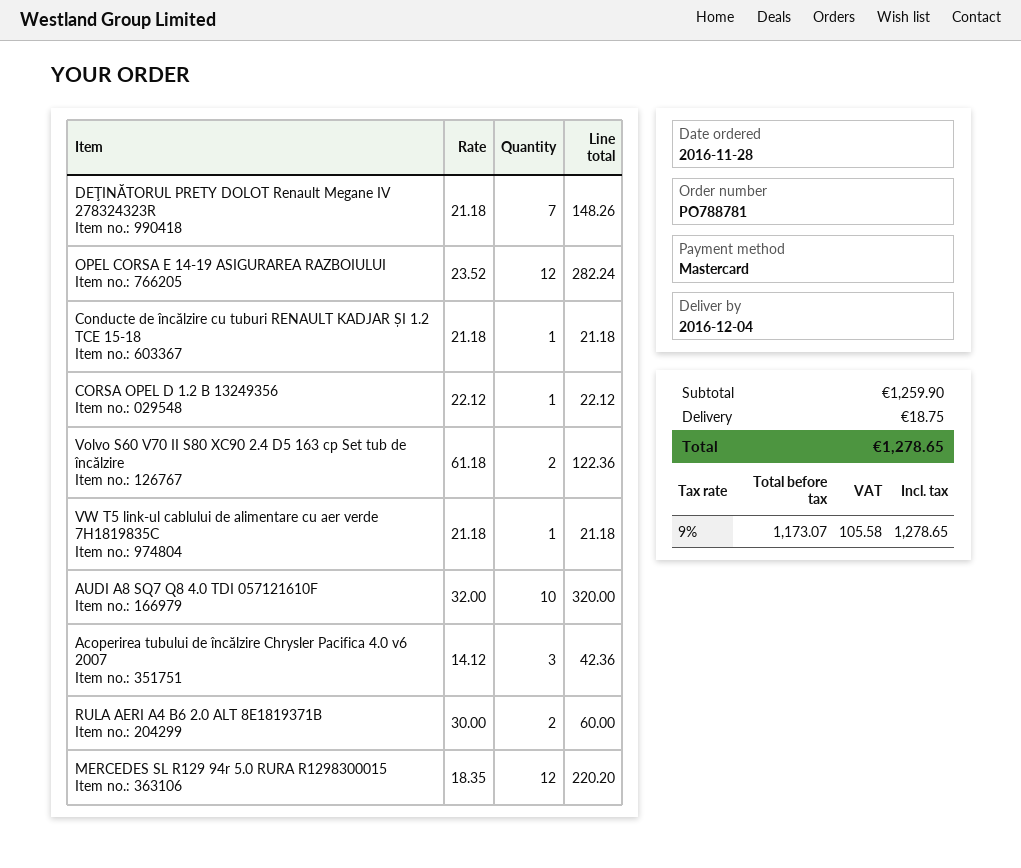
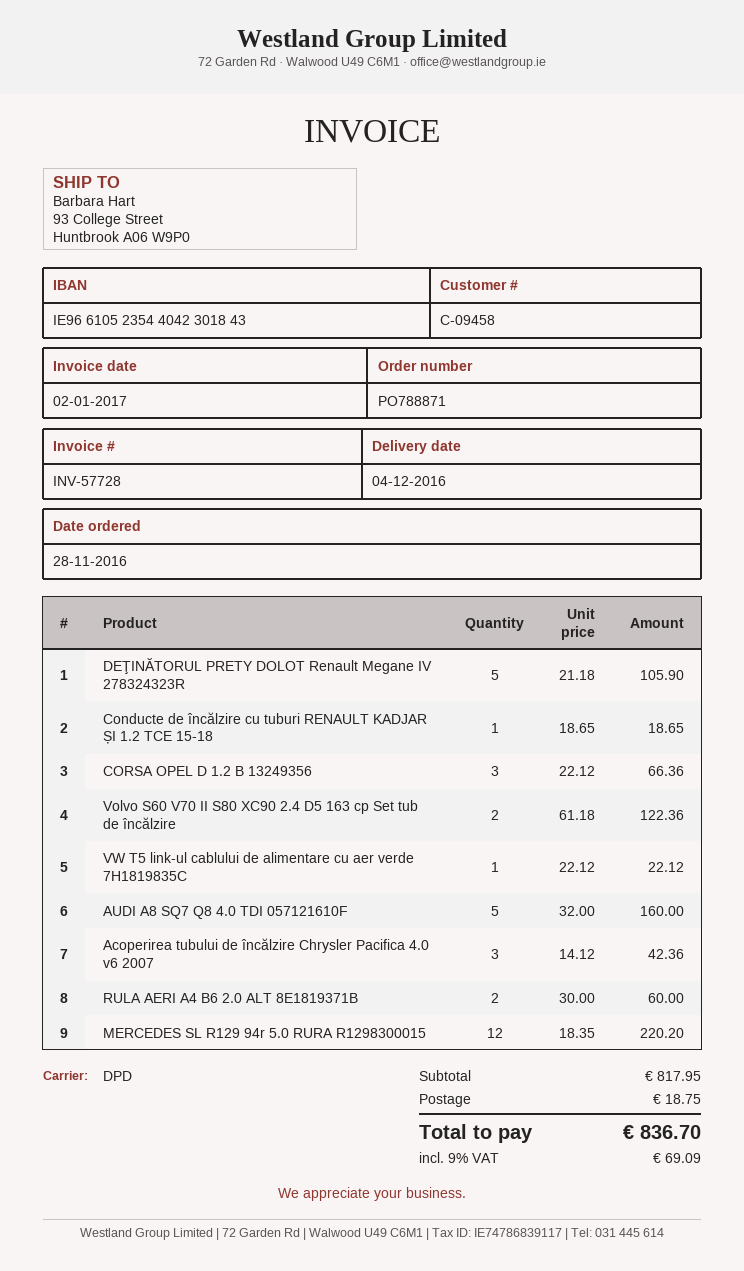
order number: PO788781 -> PO788871
DEŢINĂTORUL PRETY DOLOT Renault Megane IV 278324323R: 7 x 21.18 = 148.26 -> 5 x 21.18 = 105.90
OPEL CORSA E 14-19 ASIGURAREA RAZBOIULUI: 12 x 23.52 = 282.24 -> none
Conducte de încălzire cu tuburi RENAULT KADJAR ȘI 1.2 TCE 15-18: 1 x 21.18 = 21.18 -> 1 x 18.65 = 18.65
CORSA OPEL D 1.2 B 13249356: 1 x 22.12 = 22.12 -> 3 x 22.12 = 66.36
VW T5 link-ul cablului de alimentare cu aer verde 7H1819835C: 1 x 21.18 = 21.18 -> 1 x 22.12 = 22.12
AUDI A8 SQ7 Q8 4.0 TDI 057121610F: 10 x 32.00 = 320.00 -> 5 x 32.00 = 160.00
subtotal: 1259.90 -> 817.95
tax: 9% = 105.58 -> 9% = 69.09
total: 1278.65 -> 836.70

